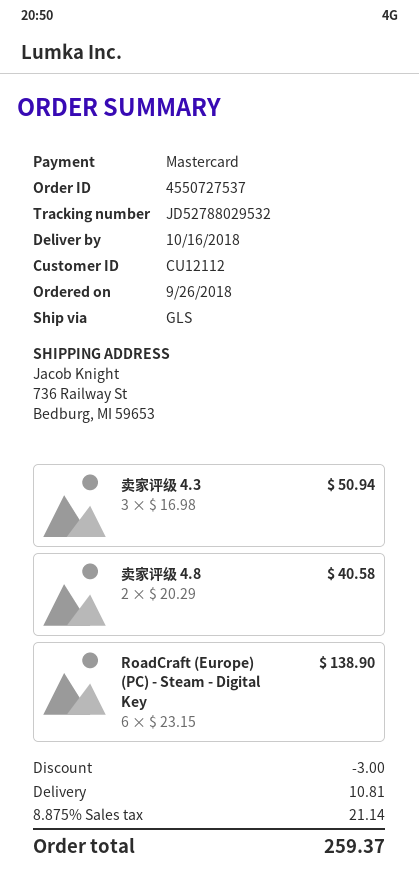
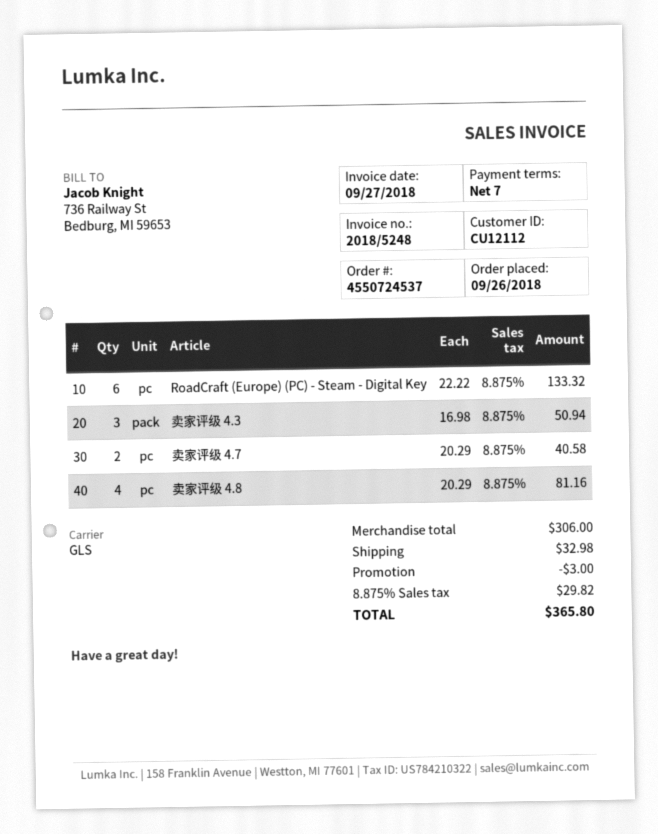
order number: 4550727537 -> 4550724537
卖家评级 4.8: 2 x 20.29 = 40.58 -> 4 x 20.29 = 81.16
RoadCraft (Europe) (PC) - Steam - Digital Key: 6 x 23.15 = 138.90 -> 6 x 22.22 = 133.32
卖家评级 4.7: none -> 2 x 20.29 = 40.58
shipping: 10.81 -> 32.98
tax: 8.875% = 21.14 -> 8.875% = 29.82
total: 259.37 -> 365.80

